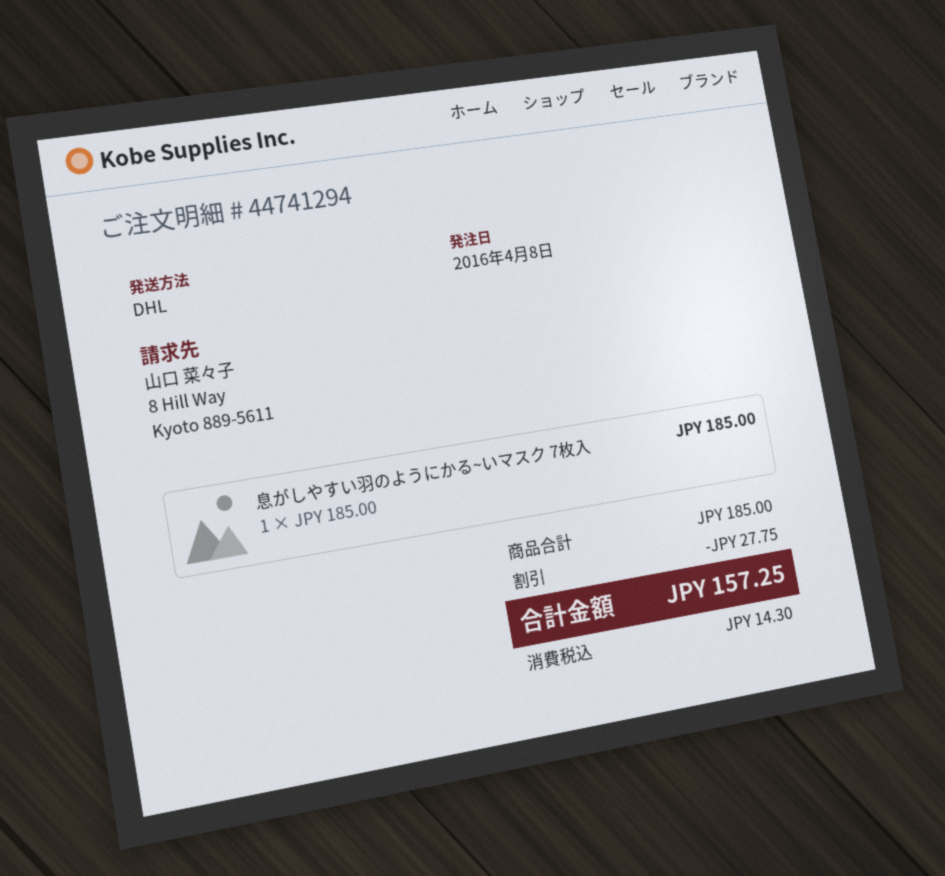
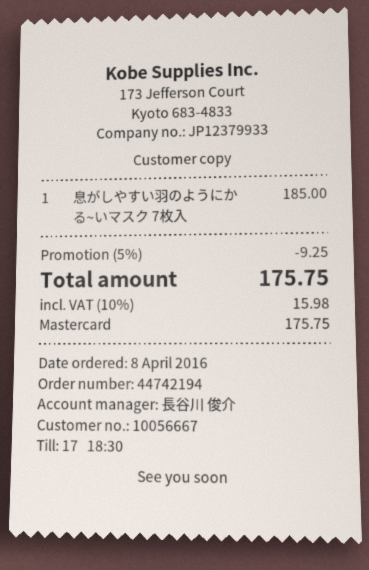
order number: 44741294 -> 44742194
discount: 27.75 -> 9.25
tax: 14.30 -> 15.98
total: 157.25 -> 175.75

